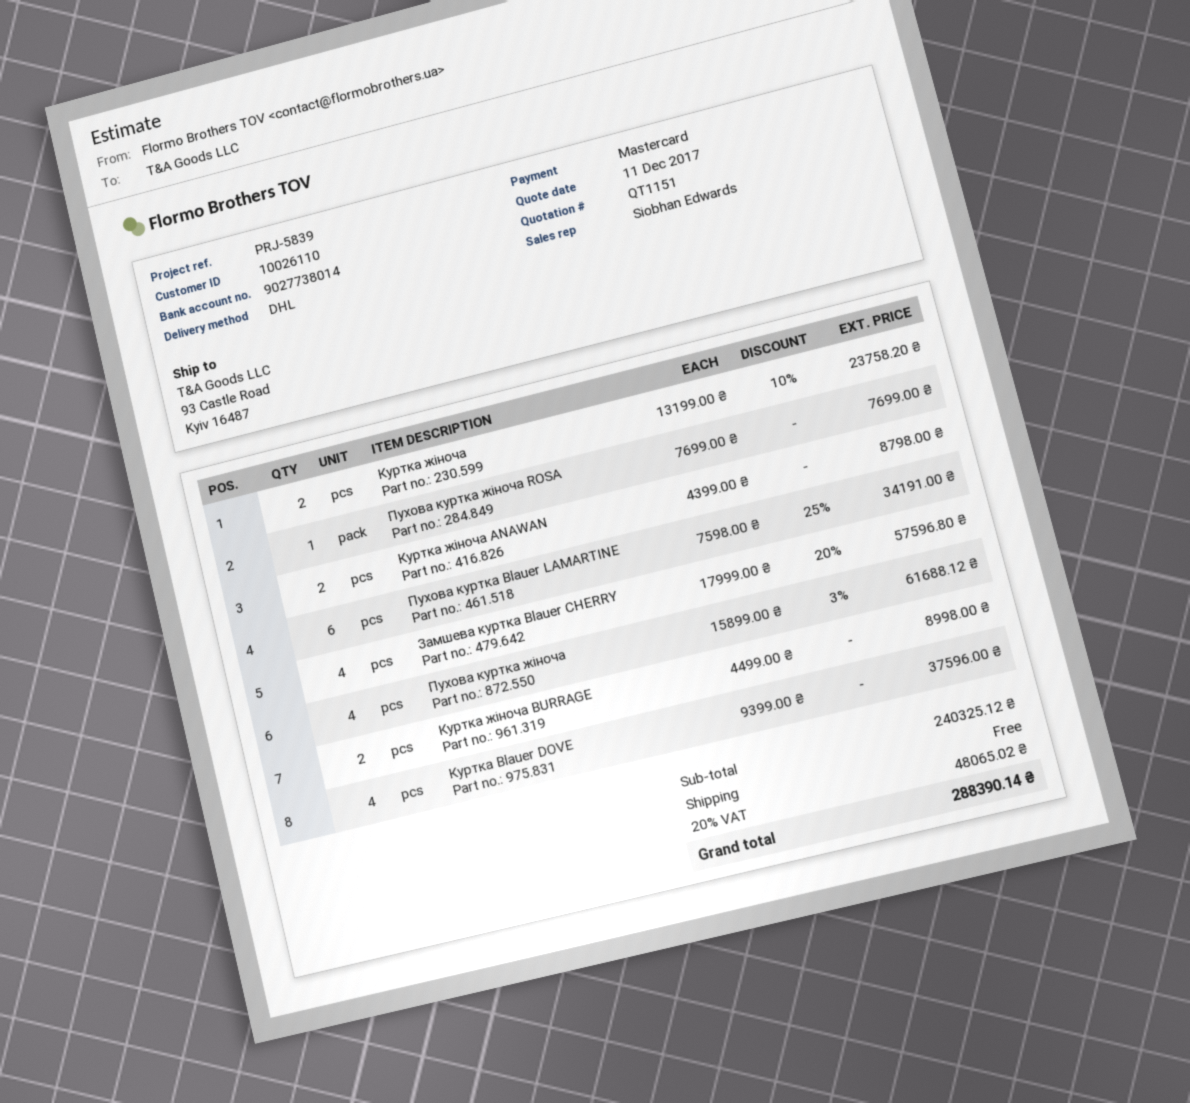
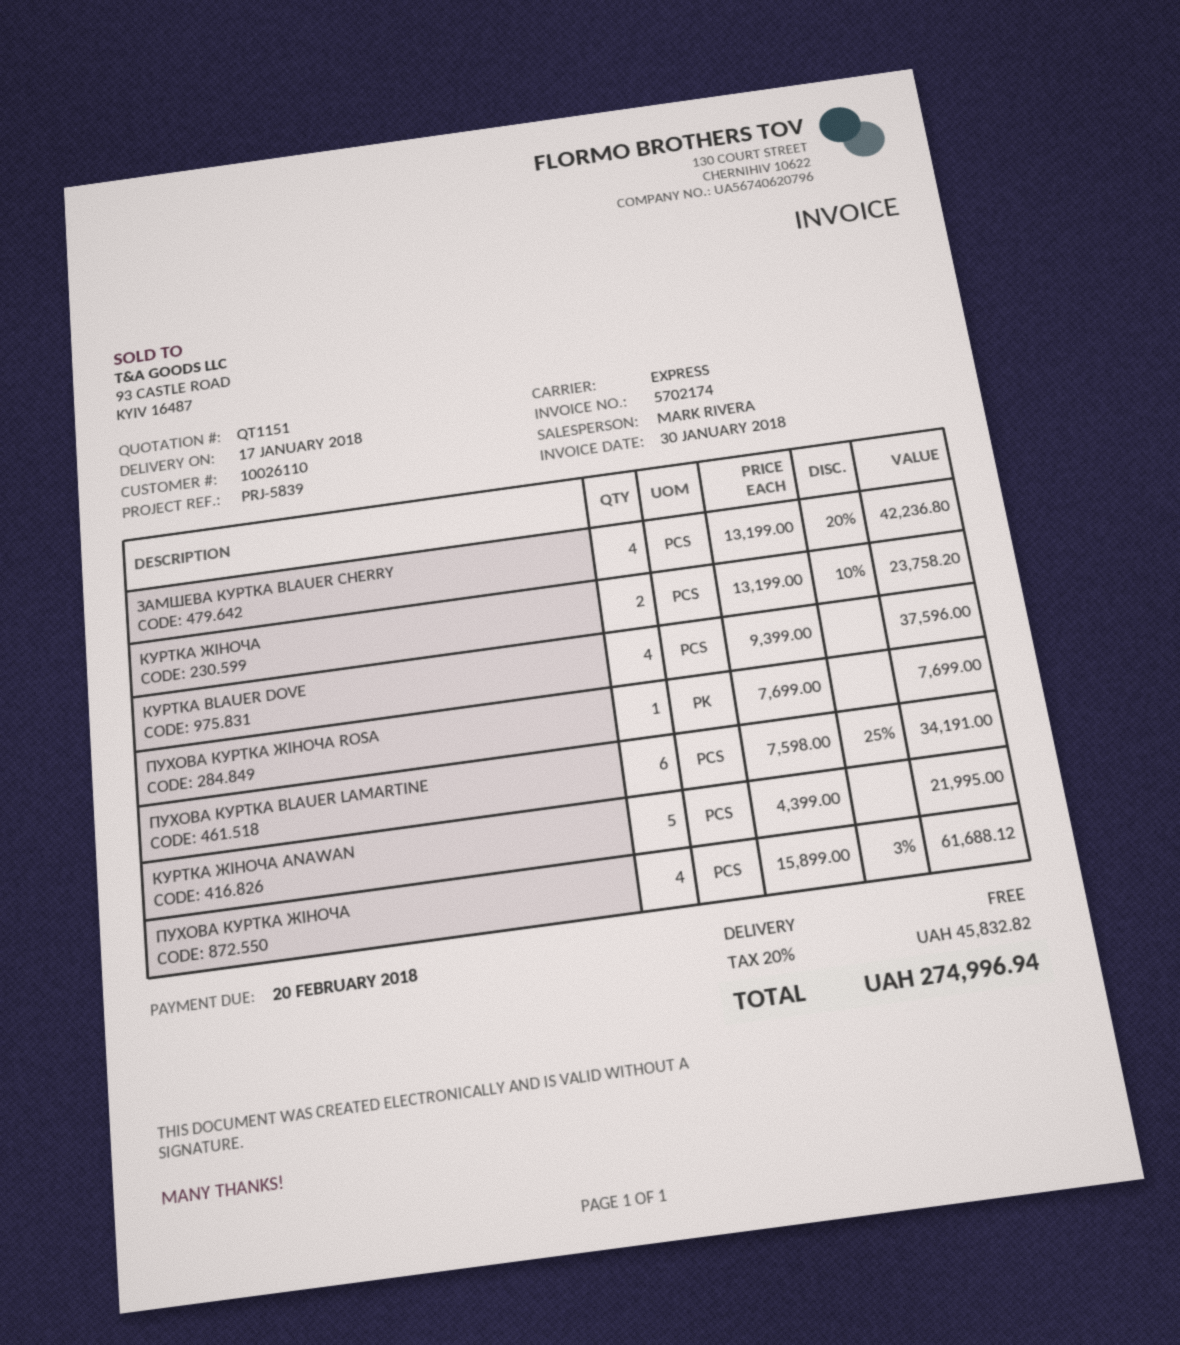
sales rep: Siobhan Edwards -> MARK RIVERA
shipping method: DHL -> express
Куртка жіноча ANAWAN: 2 x 4399.00 = 8798.00 -> 5 x 4399.00 = 21995.00
Замшева куртка Blauer CHERRY: 4 x 17999.00 - 20% = 57596.80 -> 4 x 13199.00 - 20% = 42236.80
Куртка жіноча BURRAGE: 2 x 4499.00 = 8998.00 -> none
tax: 20% = 48065.02 -> 20% = 45832.82
total: 288390.14 -> 274996.94

